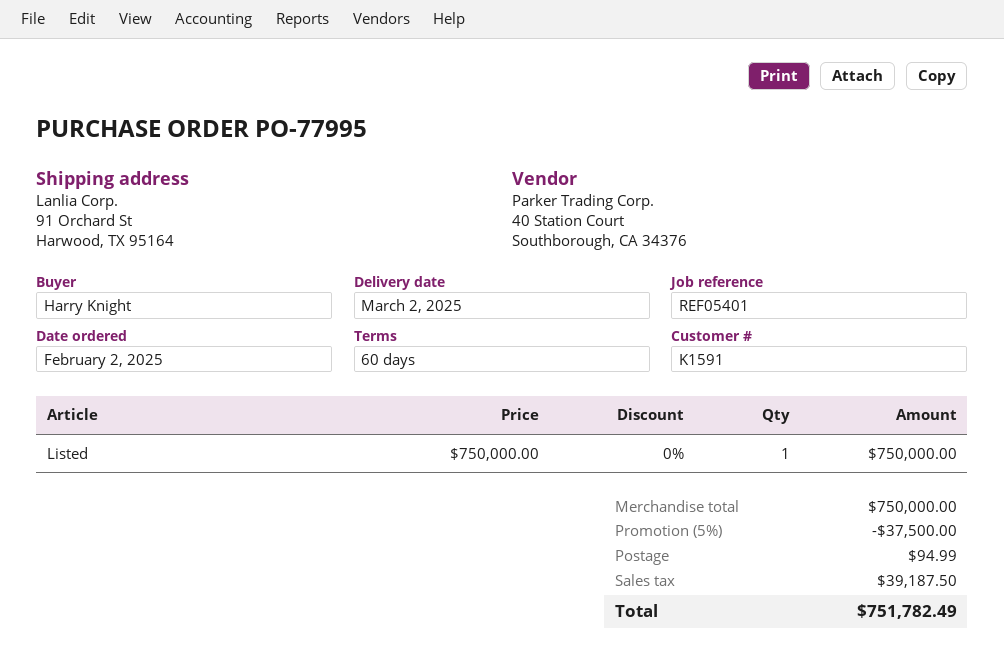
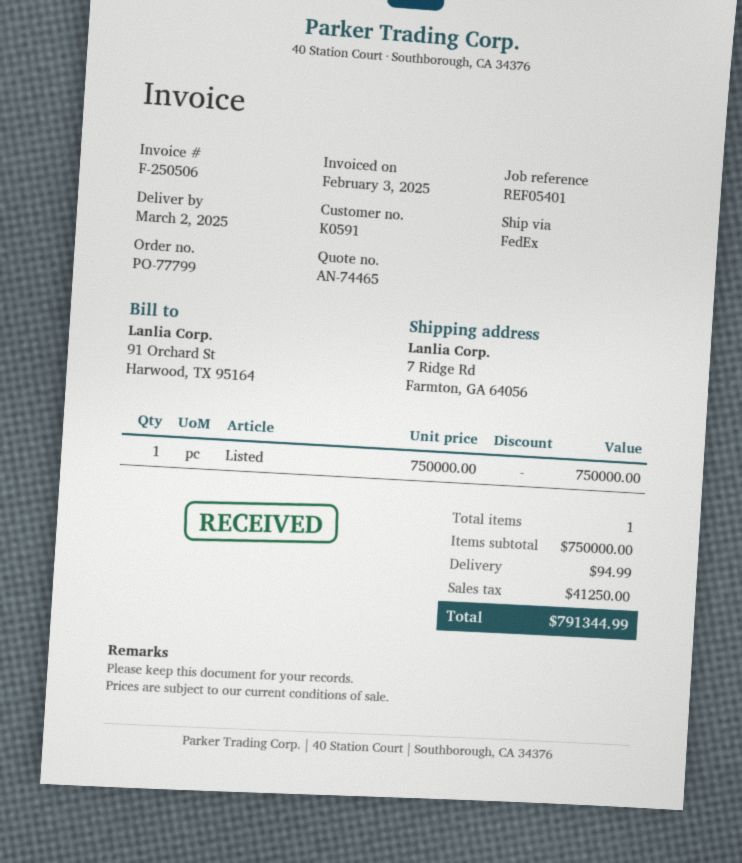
order number: PO-77995 -> PO-77799
customer number: K1591 -> K0591
ship to: 91 Orchard St, Harwood, TX 95164 -> 7 Ridge Rd, Farmton, GA 64056
discount: 5% = 37500.00 -> none
tax: 39187.50 -> 41250.00
total: 751782.49 -> 791344.99

